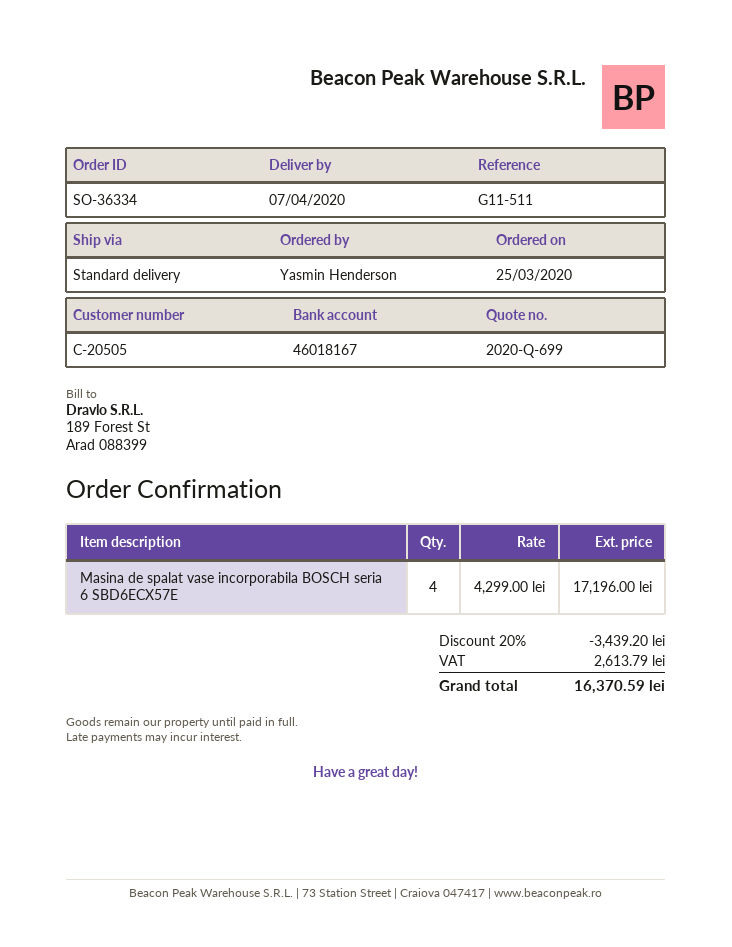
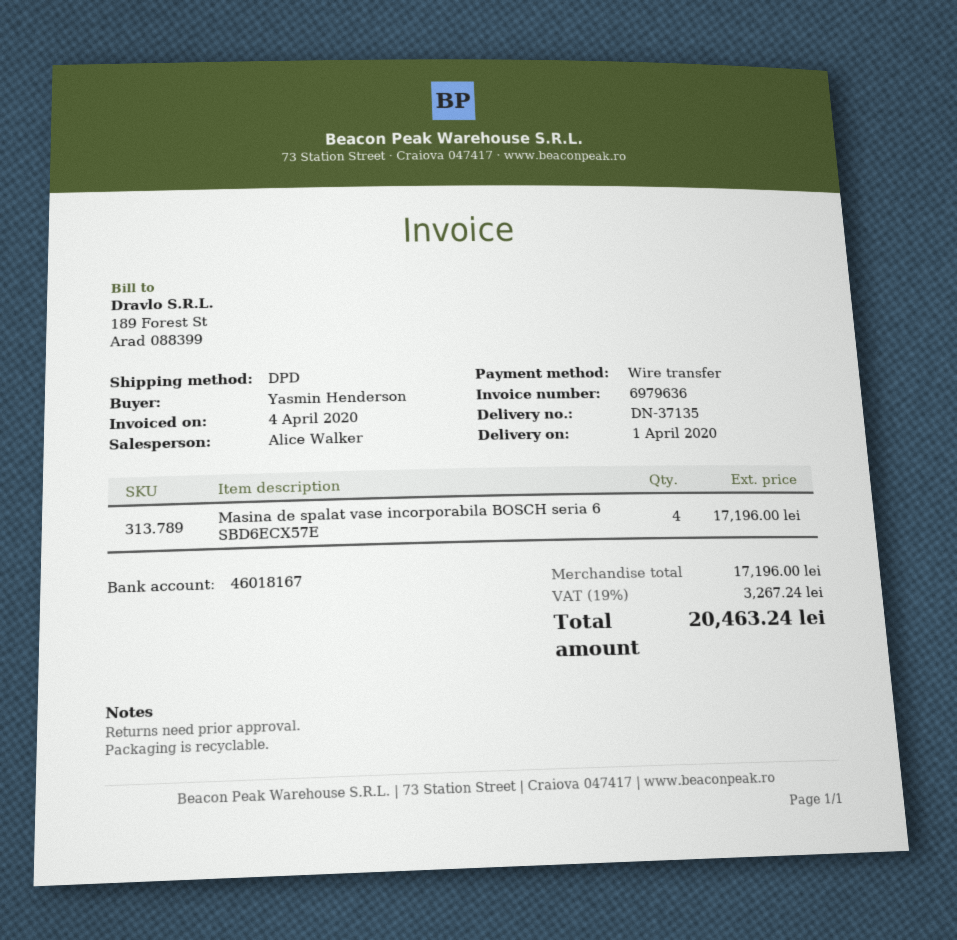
delivery date: 2020-04-07 -> 2020-04-01
shipping method: standard -> DPD
discount: 20% = 3439.20 -> none
tax: 2613.79 -> 3267.24
total: 16370.59 -> 20463.24

